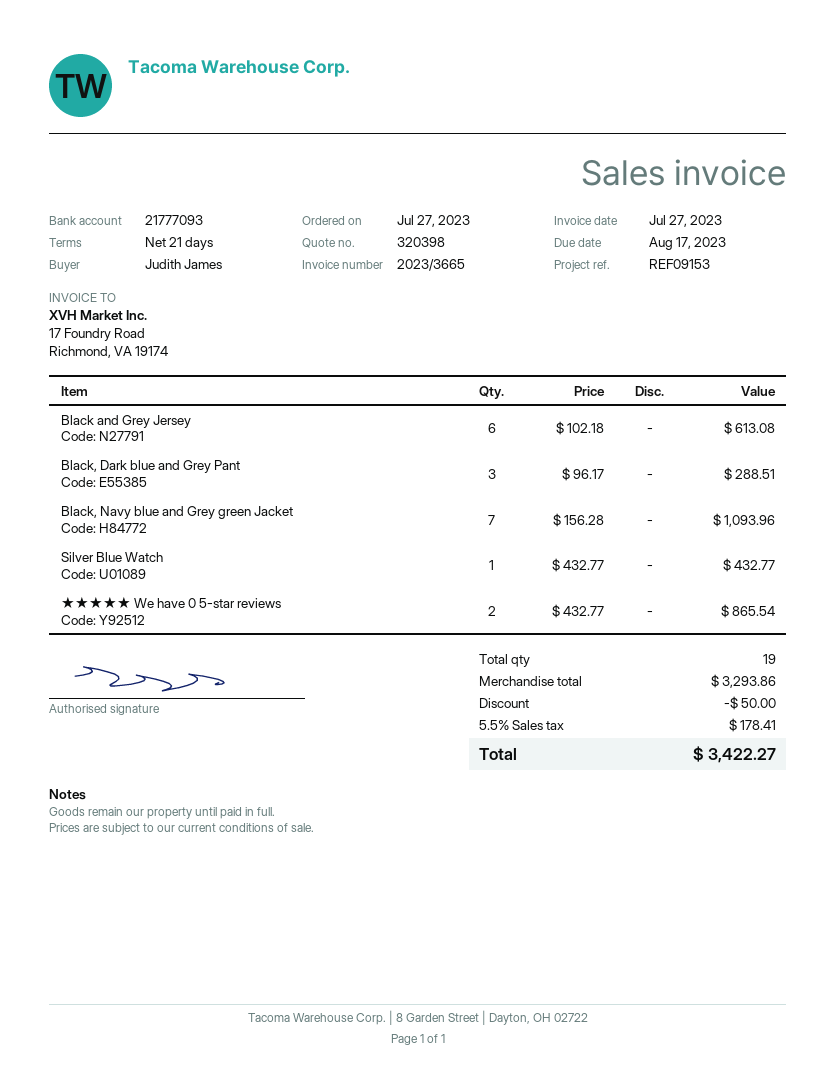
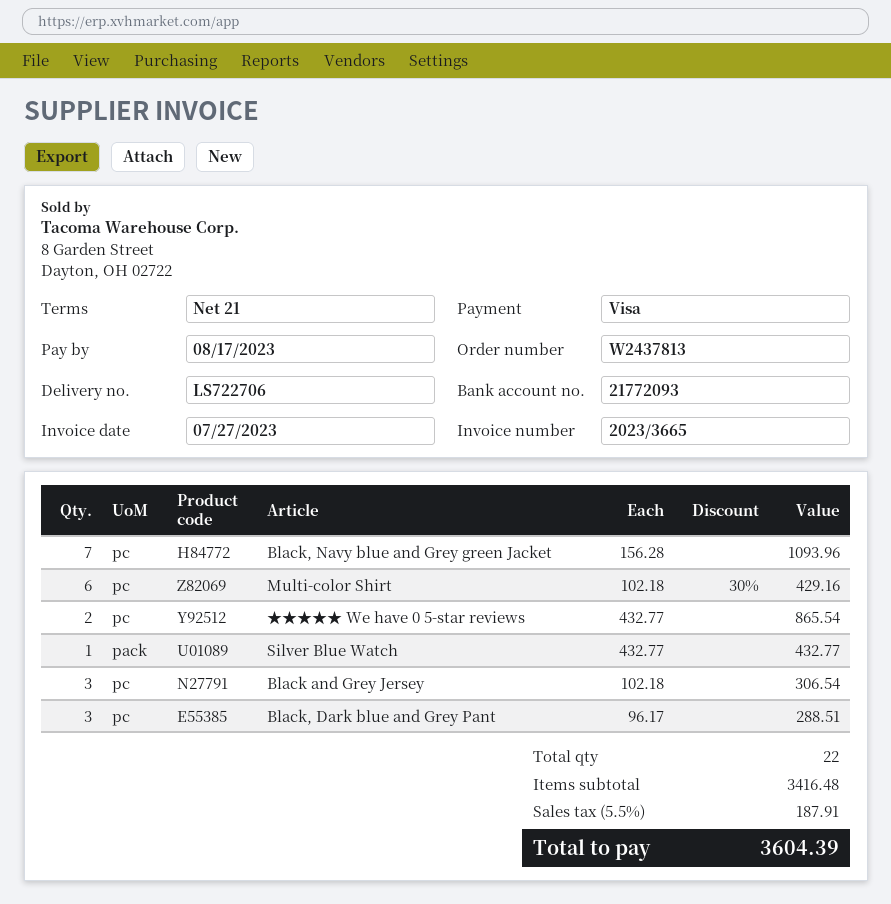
bank account: 21777093 -> 21772093
Black and Grey Jersey: 6 x 102.18 = 613.08 -> 3 x 102.18 = 306.54
Multi-color Shirt: none -> 6 x 102.18 - 30% = 429.16
total quantity: 19 -> 22
subtotal: 3293.86 -> 3416.48
discount: 50.00 -> none
tax: 5.5% = 178.41 -> 5.5% = 187.91
total: 3422.27 -> 3604.39

